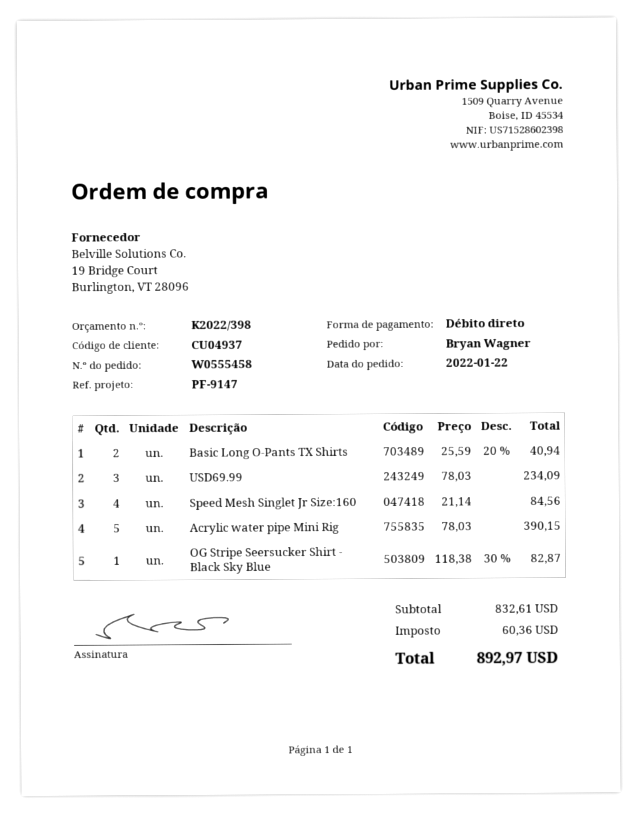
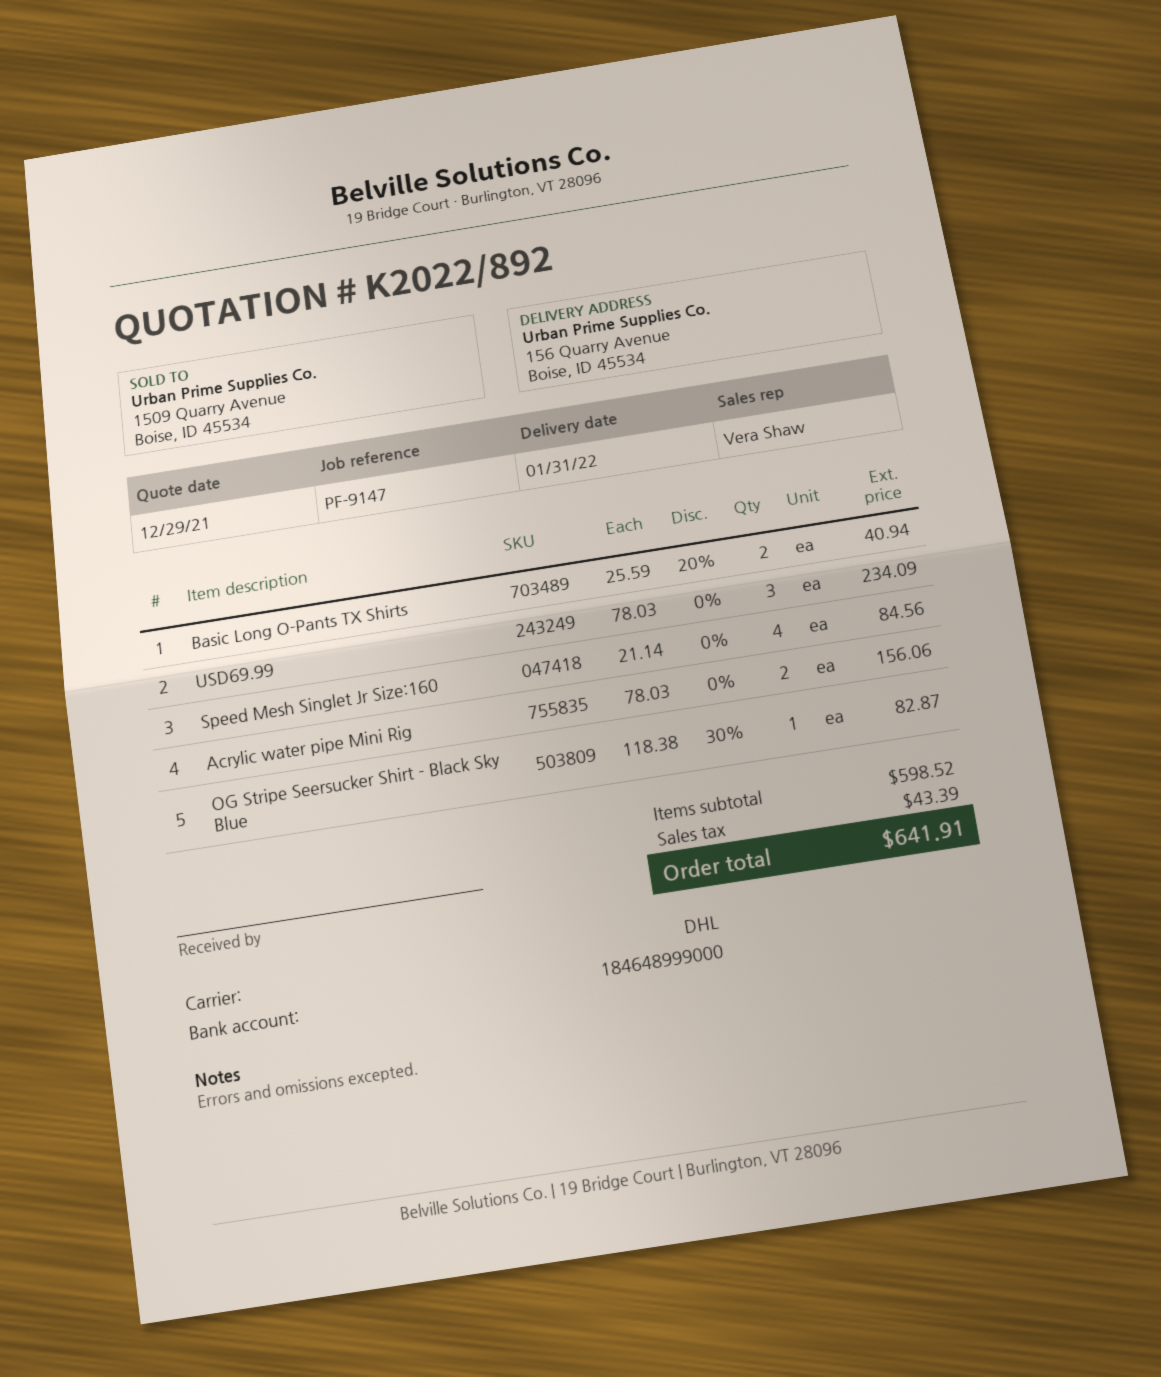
quote number: K2022/398 -> K2022/892
Acrylic water pipe Mini Rig: 5 x 78.03 = 390.15 -> 2 x 78.03 = 156.06
subtotal: 832.61 -> 598.52
tax: 60.36 -> 43.39
total: 892.97 -> 641.91

